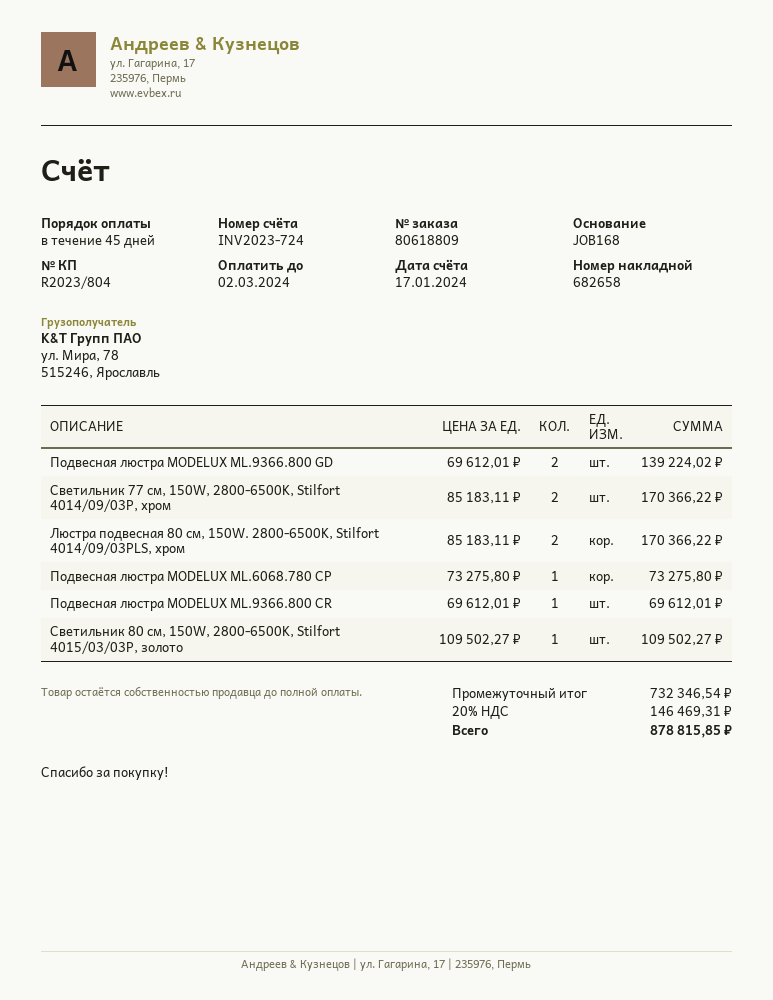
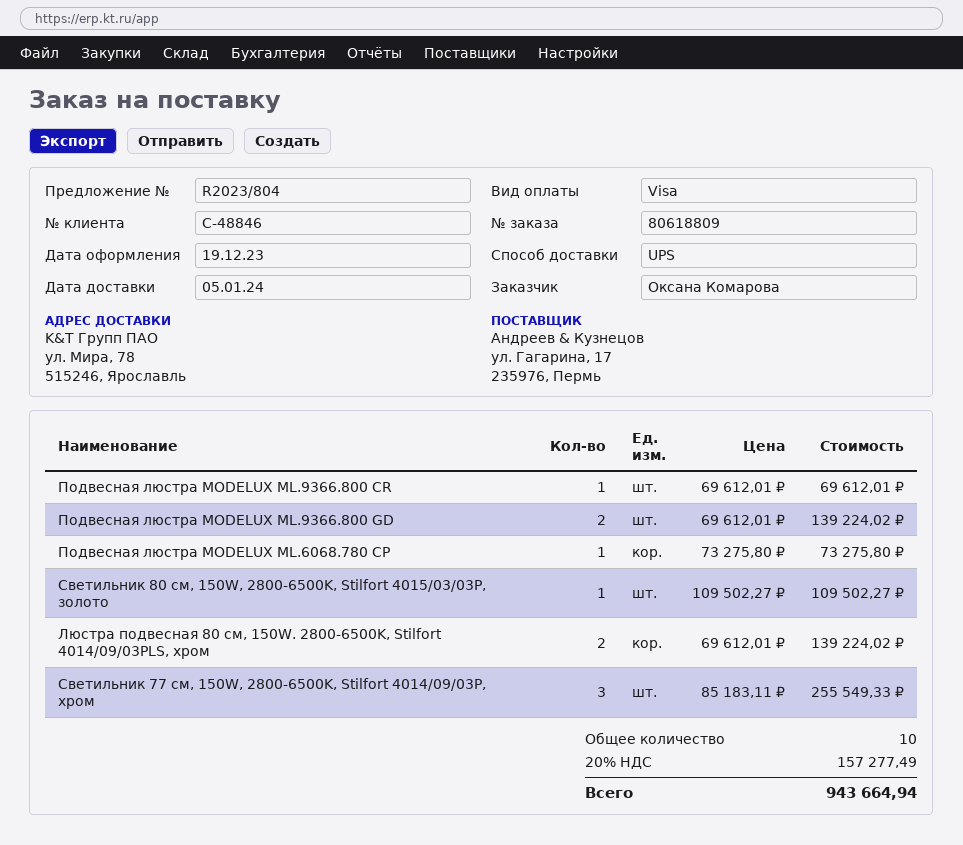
Светильник 77 см, 150W, 2800-6500K, Stilfort 4014/09/03P, хром: 2 x 85183.11 = 170366.22 -> 3 x 85183.11 = 255549.33
Люстра подвесная 80 см, 150W. 2800-6500K, Stilfort 4014/09/03PLS, хром: 2 x 85183.11 = 170366.22 -> 2 x 69612.01 = 139224.02
tax: 20% = 146469.31 -> 20% = 157277.49
total: 878815.85 -> 943664.94

